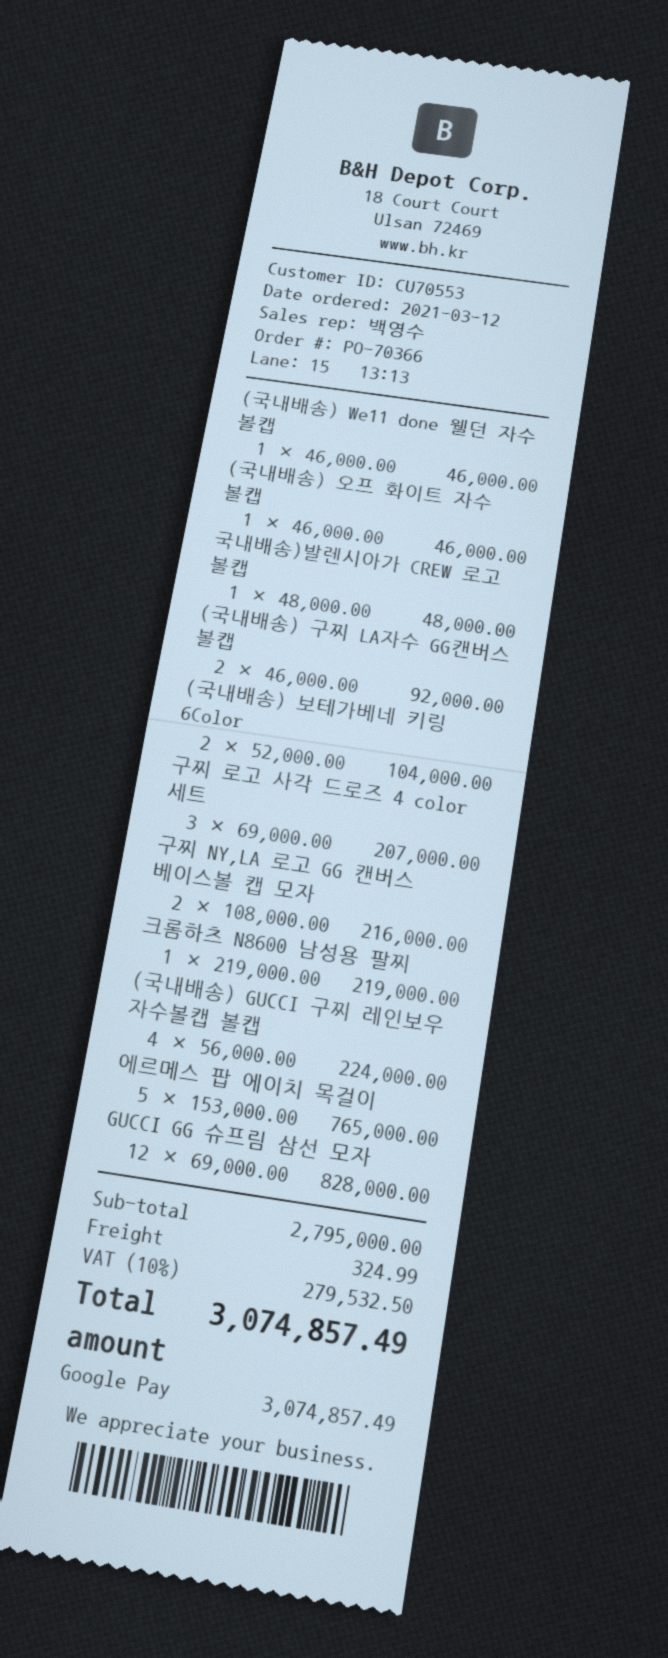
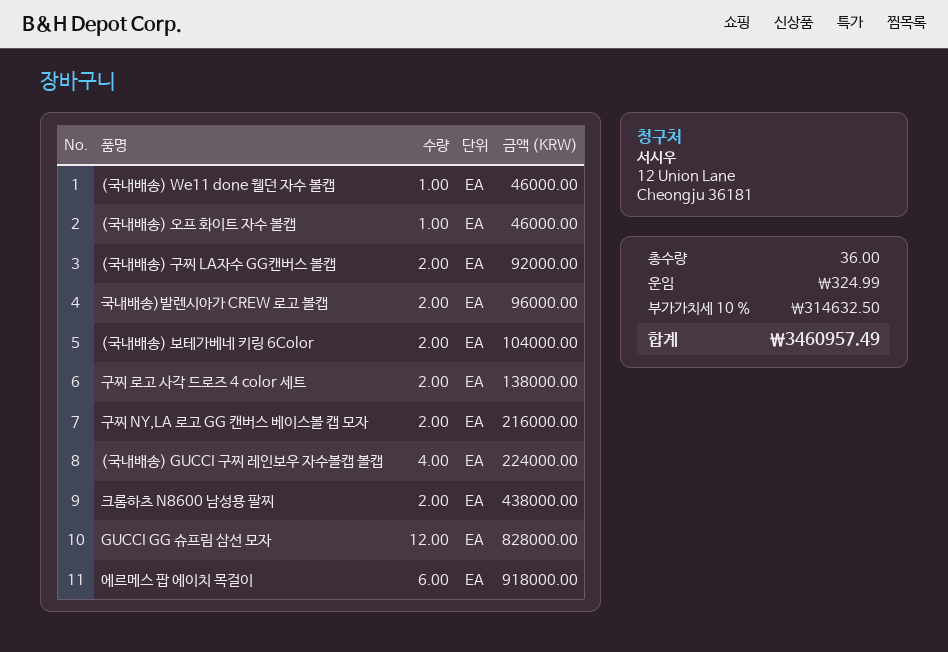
국내배송)발렌시아가 CREW 로고 볼캡: 1 for 48000.00 -> 2 for 96000.00
구찌 로고 사각 드로즈 4 color 세트: 3 for 207000.00 -> 2 for 138000.00
크롬하츠 N8600 남성용 팔찌: 1 for 219000.00 -> 2 for 438000.00
에르메스 팝 에이치 목걸이: 5 for 765000.00 -> 6 for 918000.00
tax: 10% = 279532.50 -> 10% = 314632.50
total: 3074857.49 -> 3460957.49

